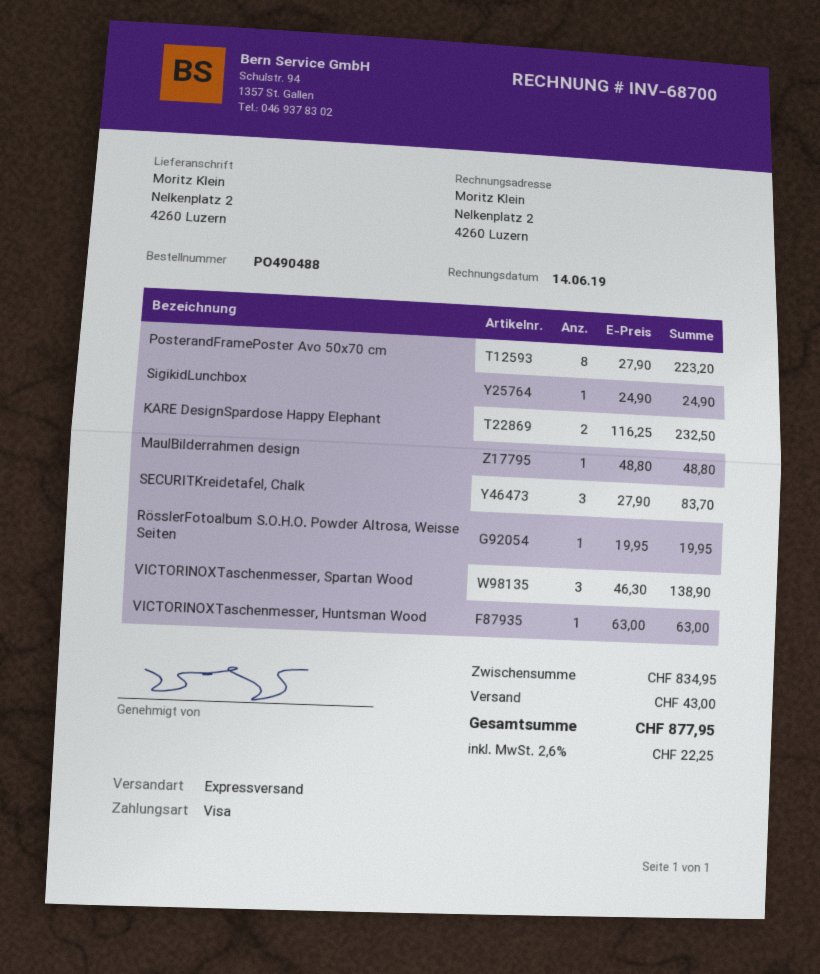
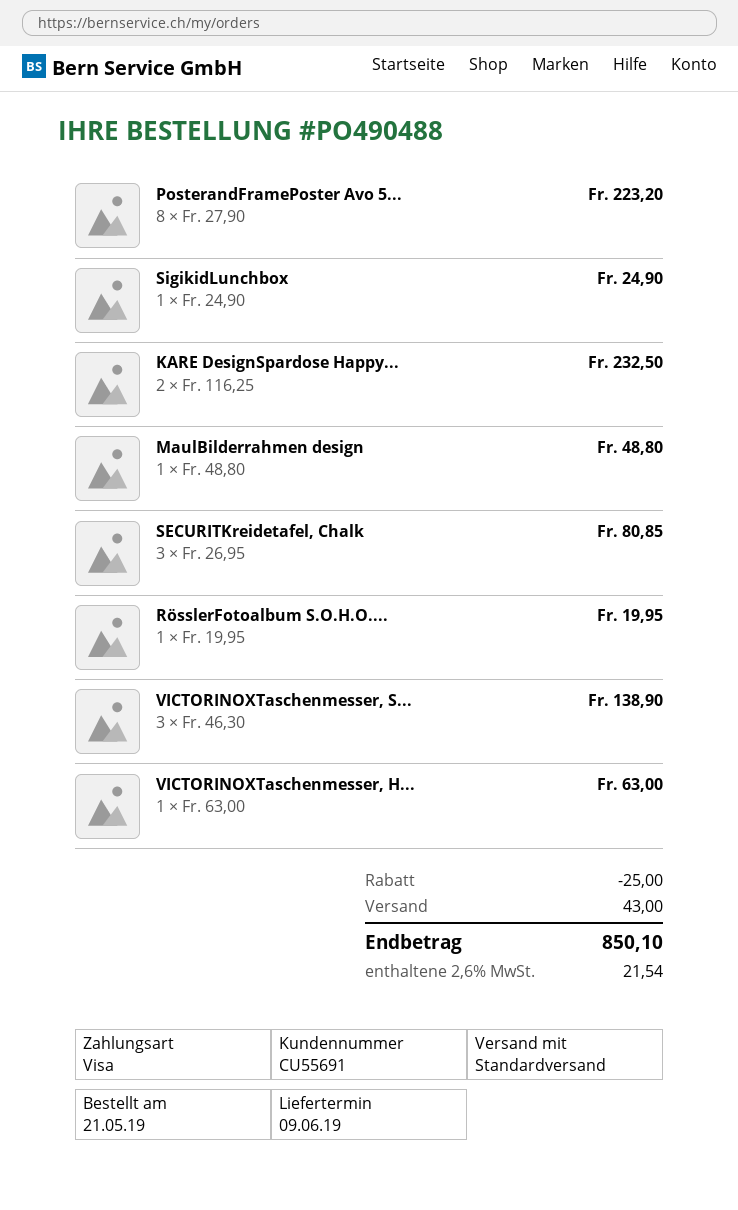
shipping method: express -> standard
SECURITKreidetafel, Chalk: 3 x 27.90 = 83.70 -> 3 x 26.95 = 80.85
discount: none -> 25.00
tax: 2.6% = 22.25 -> 2.6% = 21.54
total: 877.95 -> 850.10

